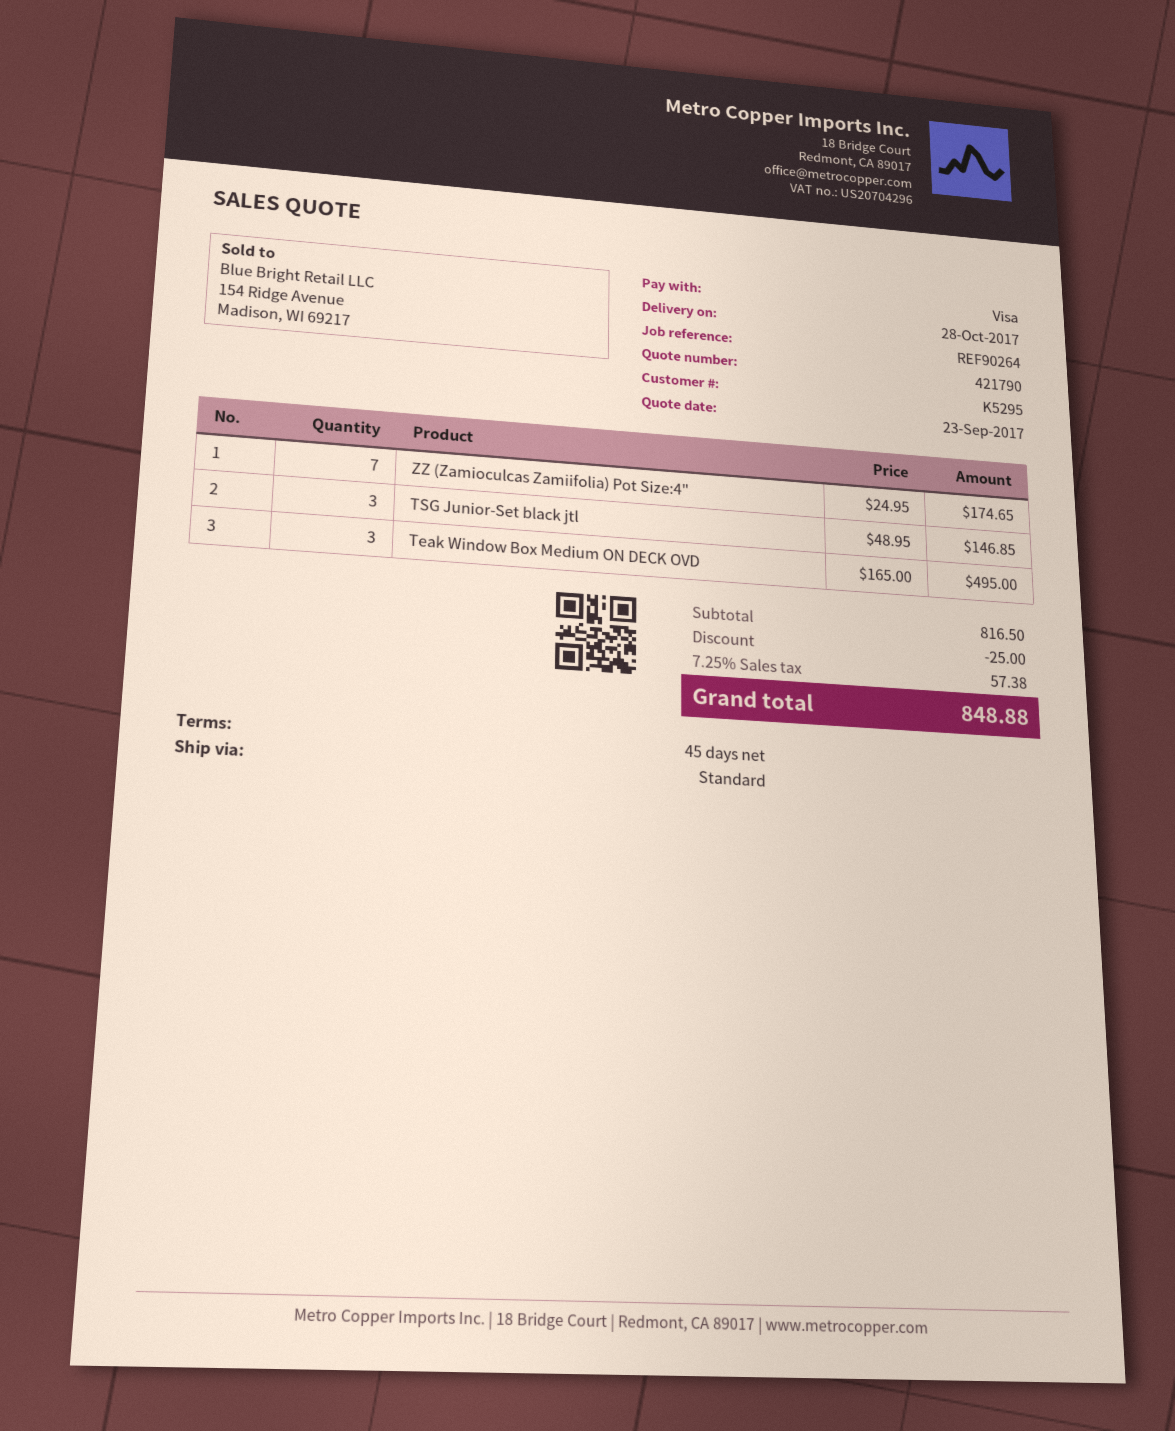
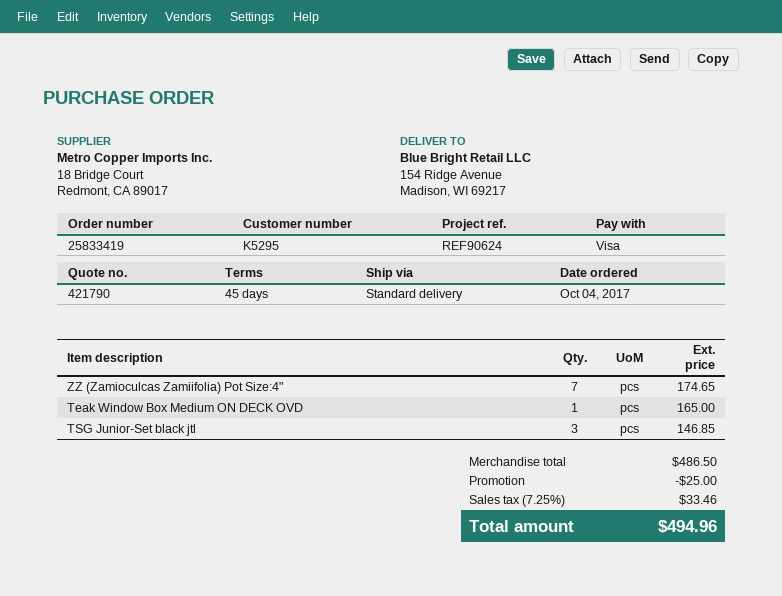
reference: REF90264 -> REF90624
Teak Window Box Medium ON DECK OVD: 3 for 495.00 -> 1 for 165.00
subtotal: 816.50 -> 486.50
tax: 7.25% = 57.38 -> 7.25% = 33.46
total: 848.88 -> 494.96

